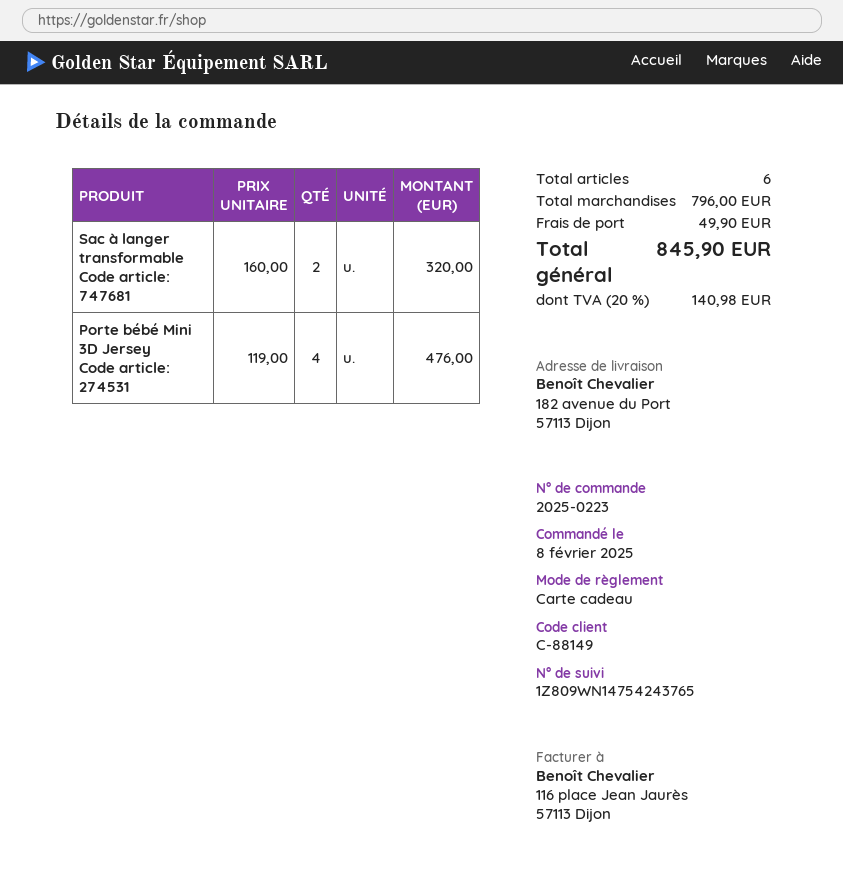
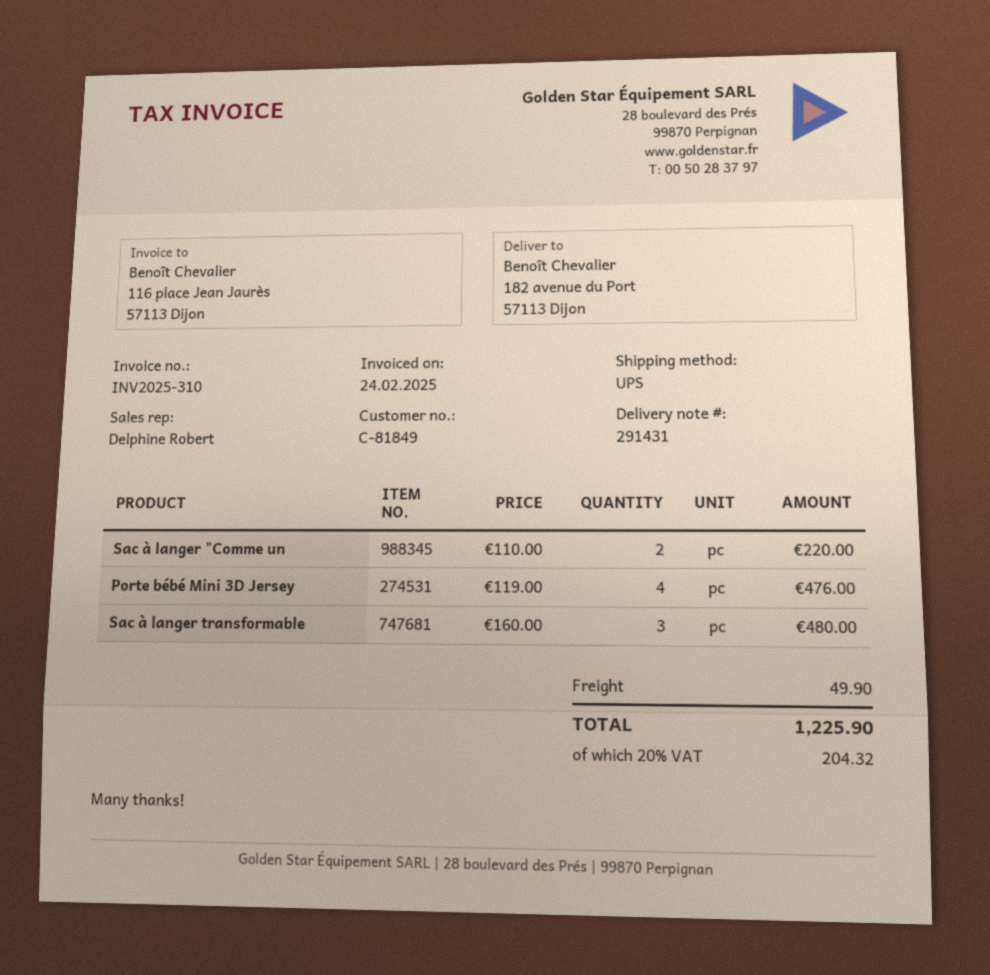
customer number: C-88149 -> C-81849
Sac à langer transformable: 2 x 160.00 = 320.00 -> 3 x 160.00 = 480.00
Sac à langer "Comme un: none -> 2 x 110.00 = 220.00
tax: 20% = 140.98 -> 20% = 204.32
total: 845.90 -> 1225.90

